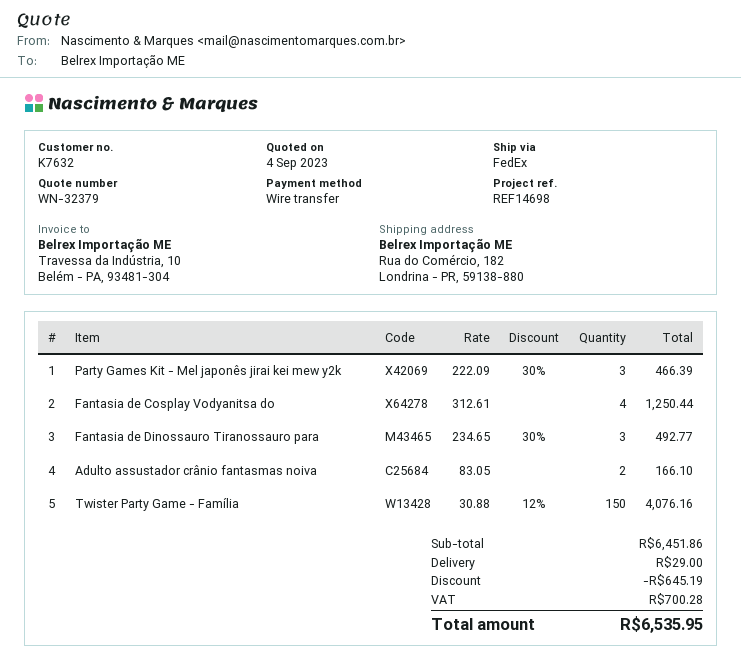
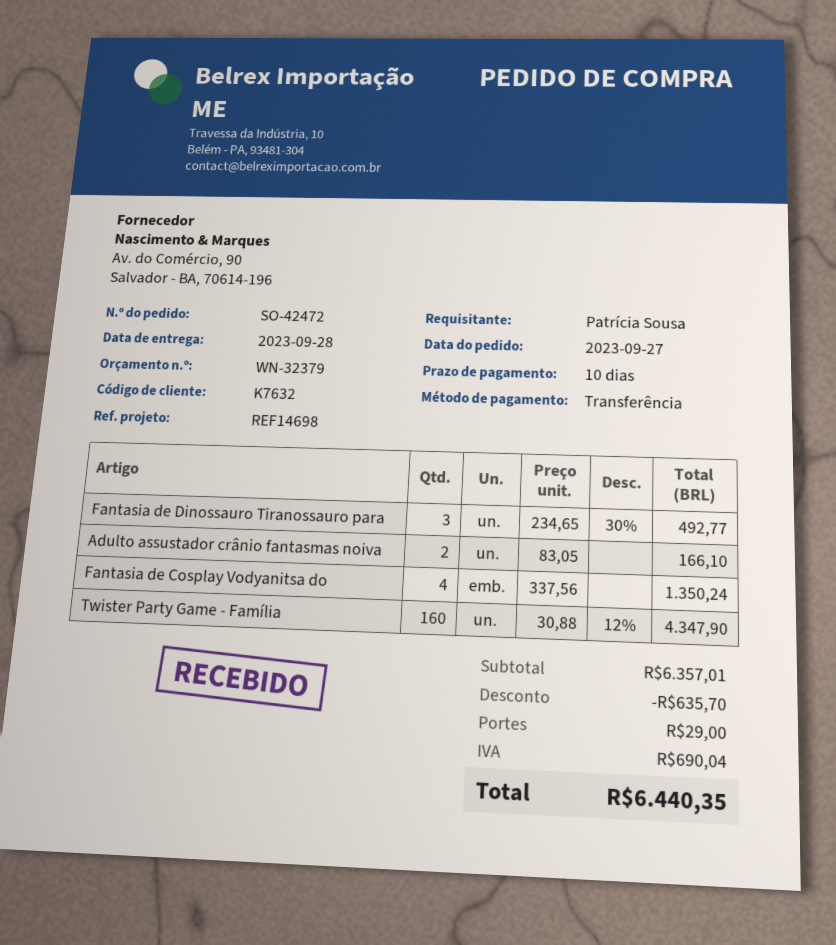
Party Games Kit - Mel japonês jirai kei mew y2k: 3 x 222.09 - 30% = 466.39 -> none
Fantasia de Cosplay Vodyanitsa do: 4 x 312.61 = 1250.44 -> 4 x 337.56 = 1350.24
Twister Party Game - Família: 150 x 30.88 - 12% = 4076.16 -> 160 x 30.88 - 12% = 4347.90
subtotal: 6451.86 -> 6357.01
discount: 645.19 -> 635.70
tax: 700.28 -> 690.04
total: 6535.95 -> 6440.35

